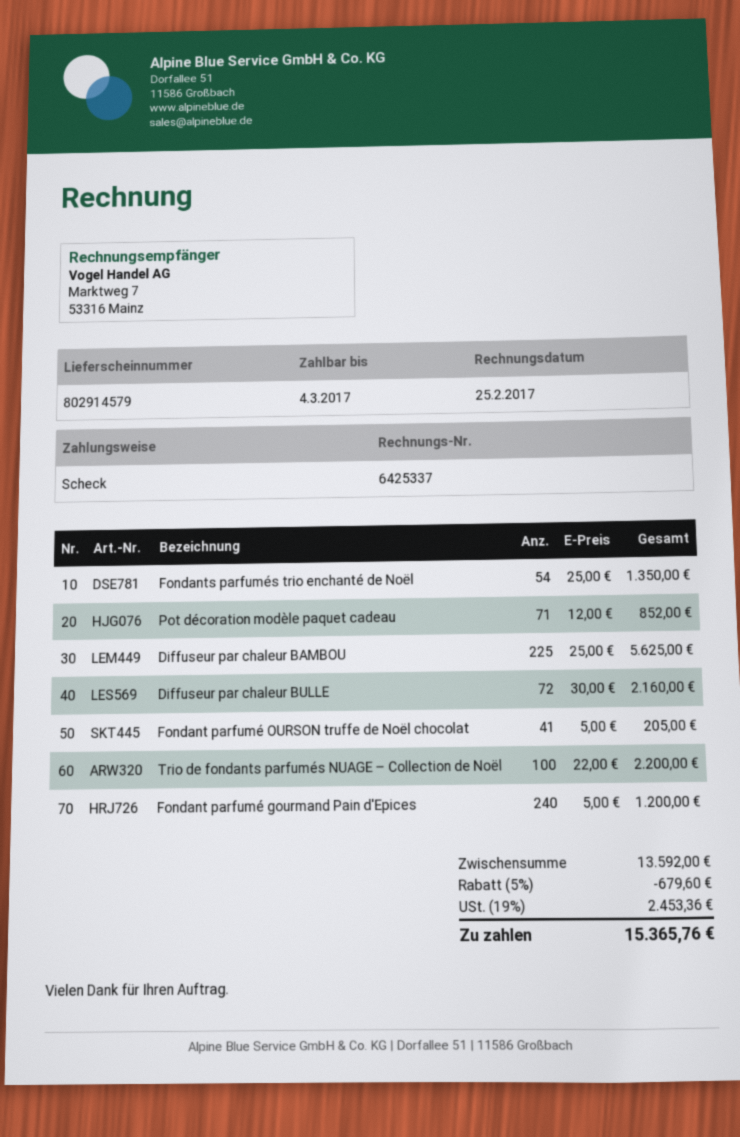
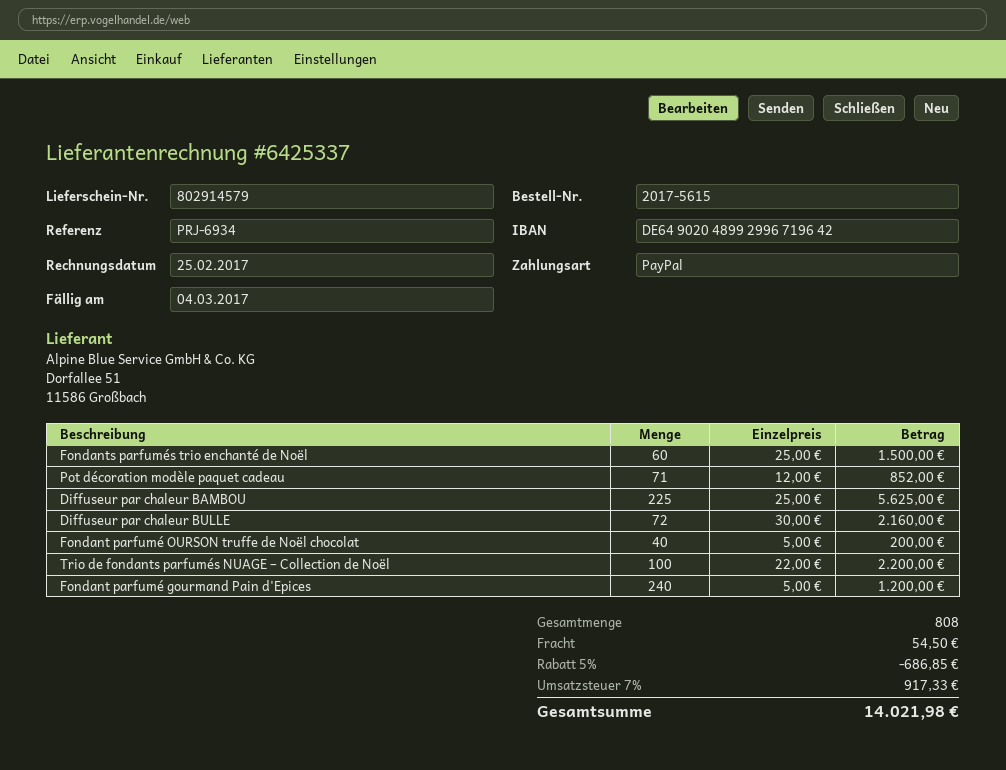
payment method: cheque -> PayPal
Fondants parfumés trio enchanté de Noël: 54 x 25.00 = 1350.00 -> 60 x 25.00 = 1500.00
Fondant parfumé OURSON truffe de Noël chocolat: 41 x 5.00 = 205.00 -> 40 x 5.00 = 200.00
discount: 5% = 679.60 -> 5% = 686.85
shipping: none -> 54.50
tax: 19% = 2453.36 -> 7% = 917.33
total: 15365.76 -> 14021.98

